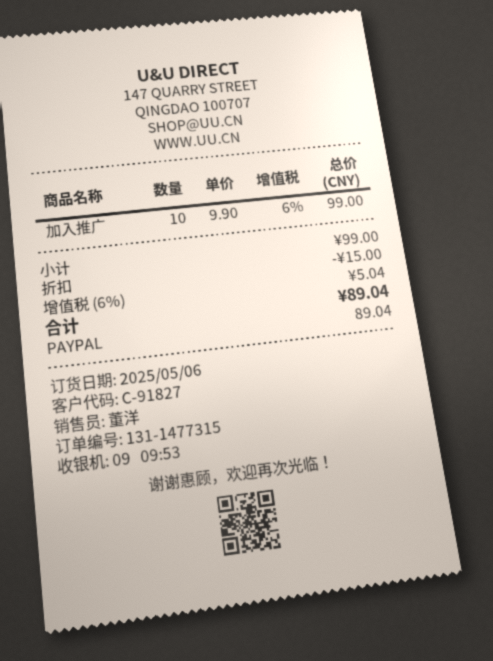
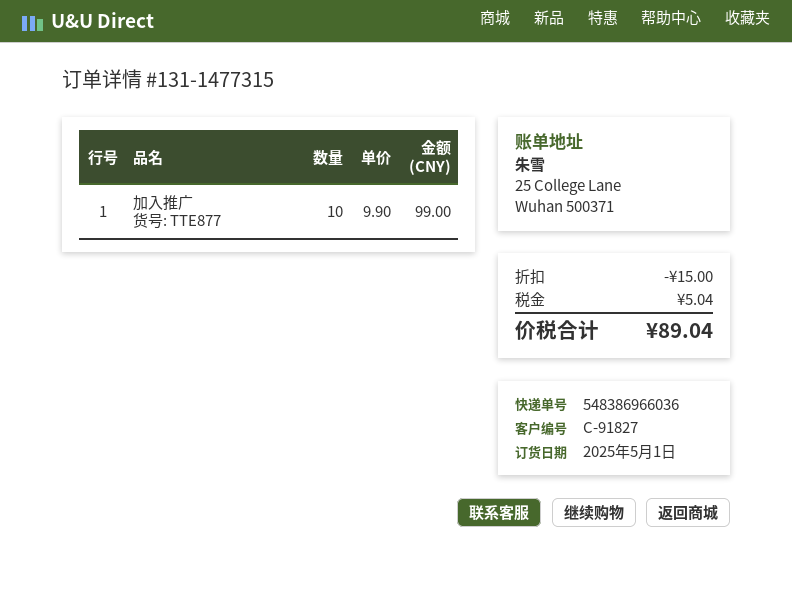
order date: 2025-05-06 -> 2025-05-01

